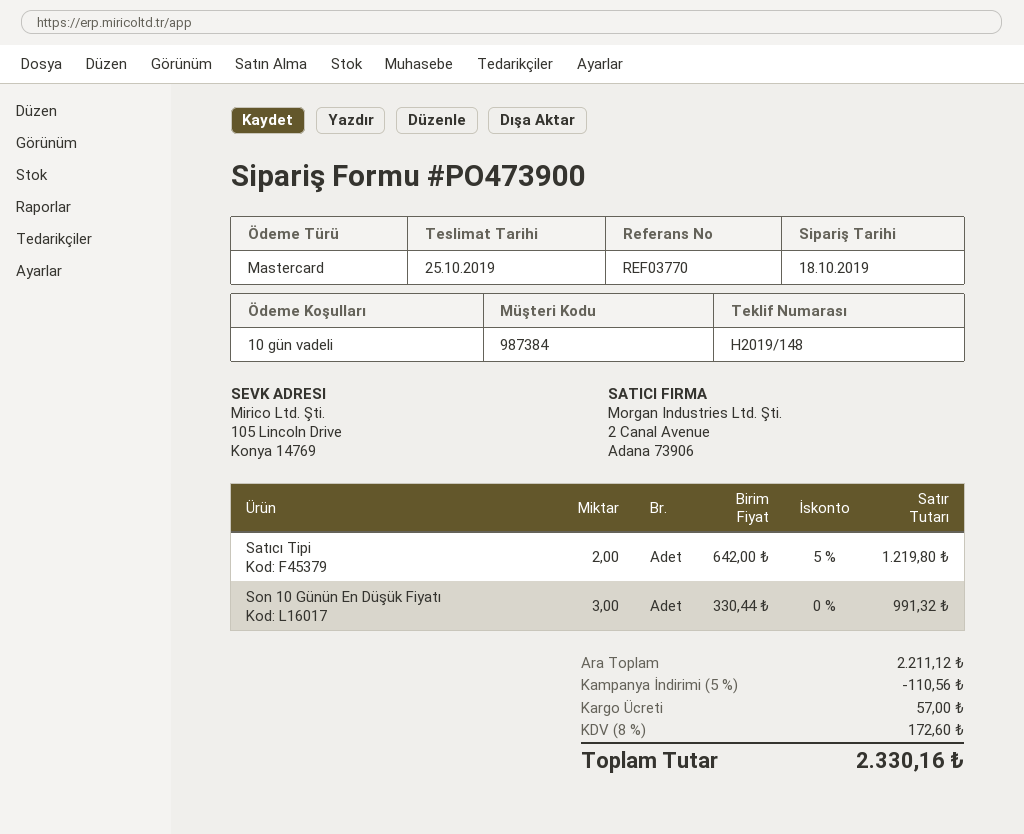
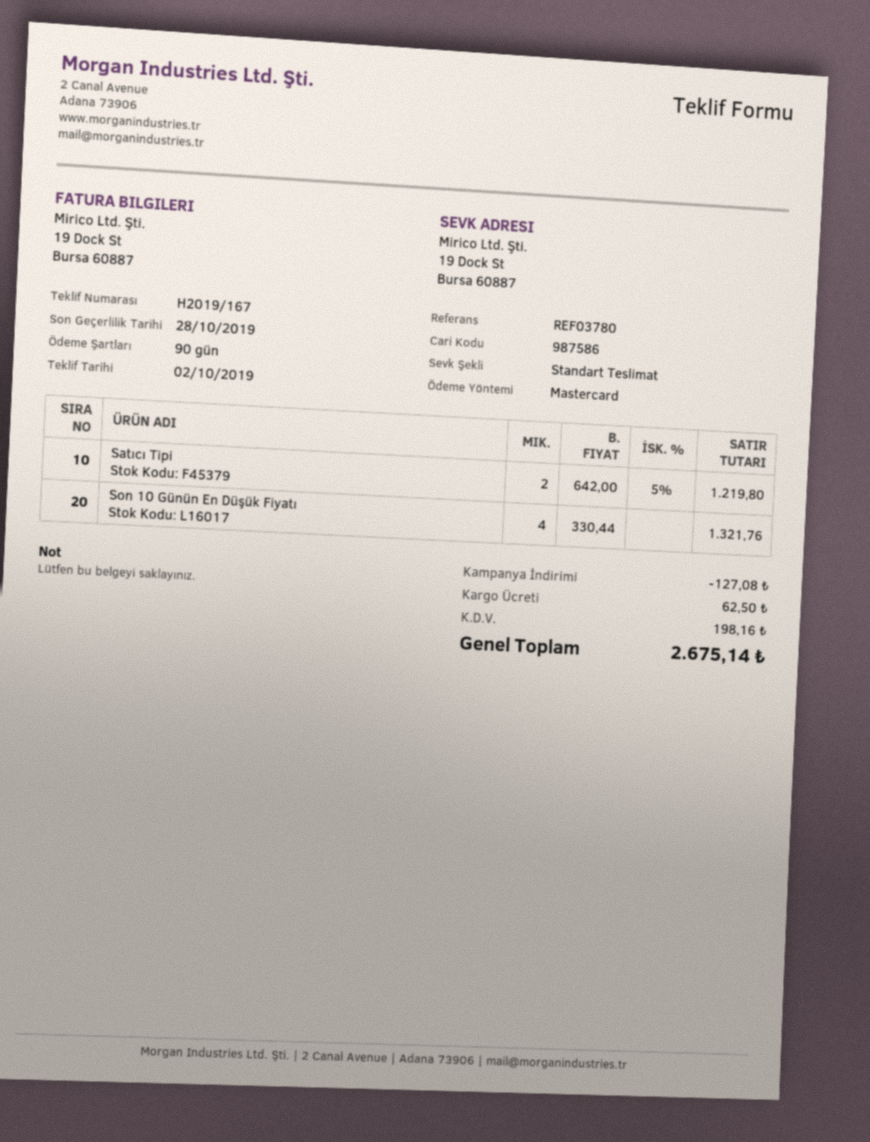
quote number: H2019/148 -> H2019/167
payment terms: 10 days -> 90 days
customer number: 987384 -> 987586
reference: REF03770 -> REF03780
ship to: 105 Lincoln Drive, Konya 14769 -> 19 Dock St, Bursa 60887
Son 10 Günün En Düşük Fiyatı: 3 x 330.44 = 991.32 -> 4 x 330.44 = 1321.76
discount: 110.56 -> 127.08
shipping: 57.00 -> 62.50
tax: 172.60 -> 198.16
total: 2330.16 -> 2675.14

